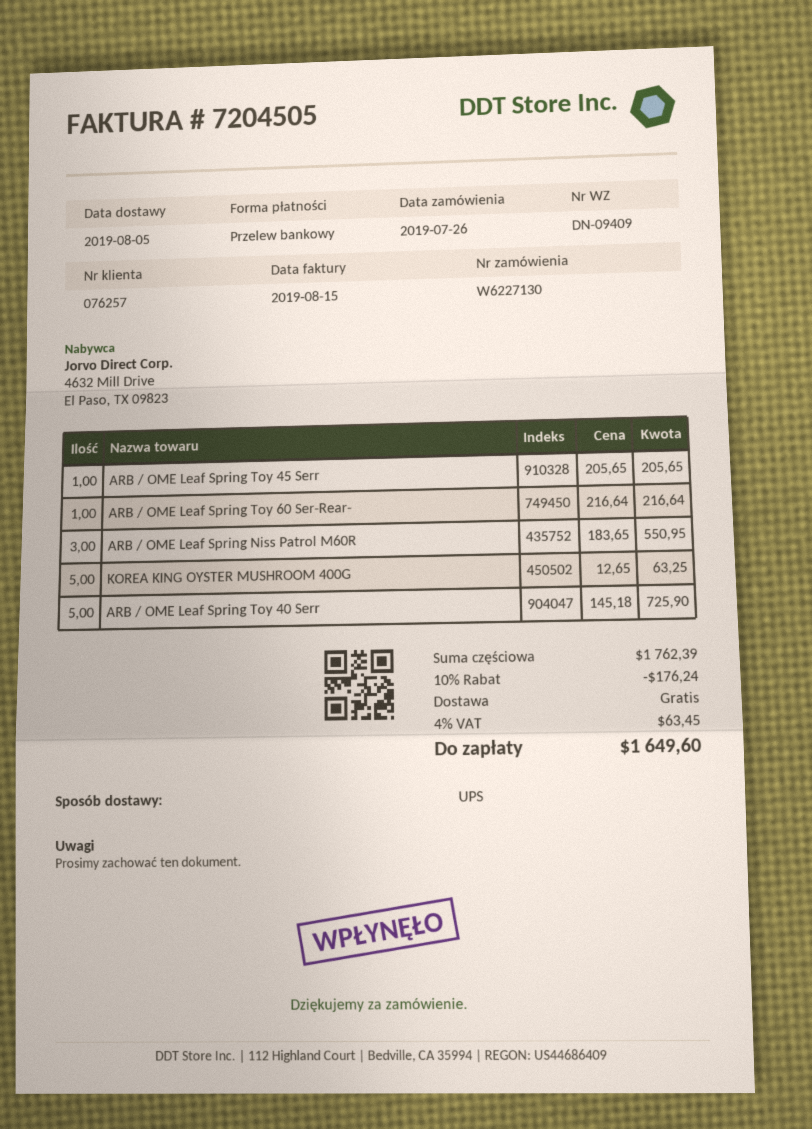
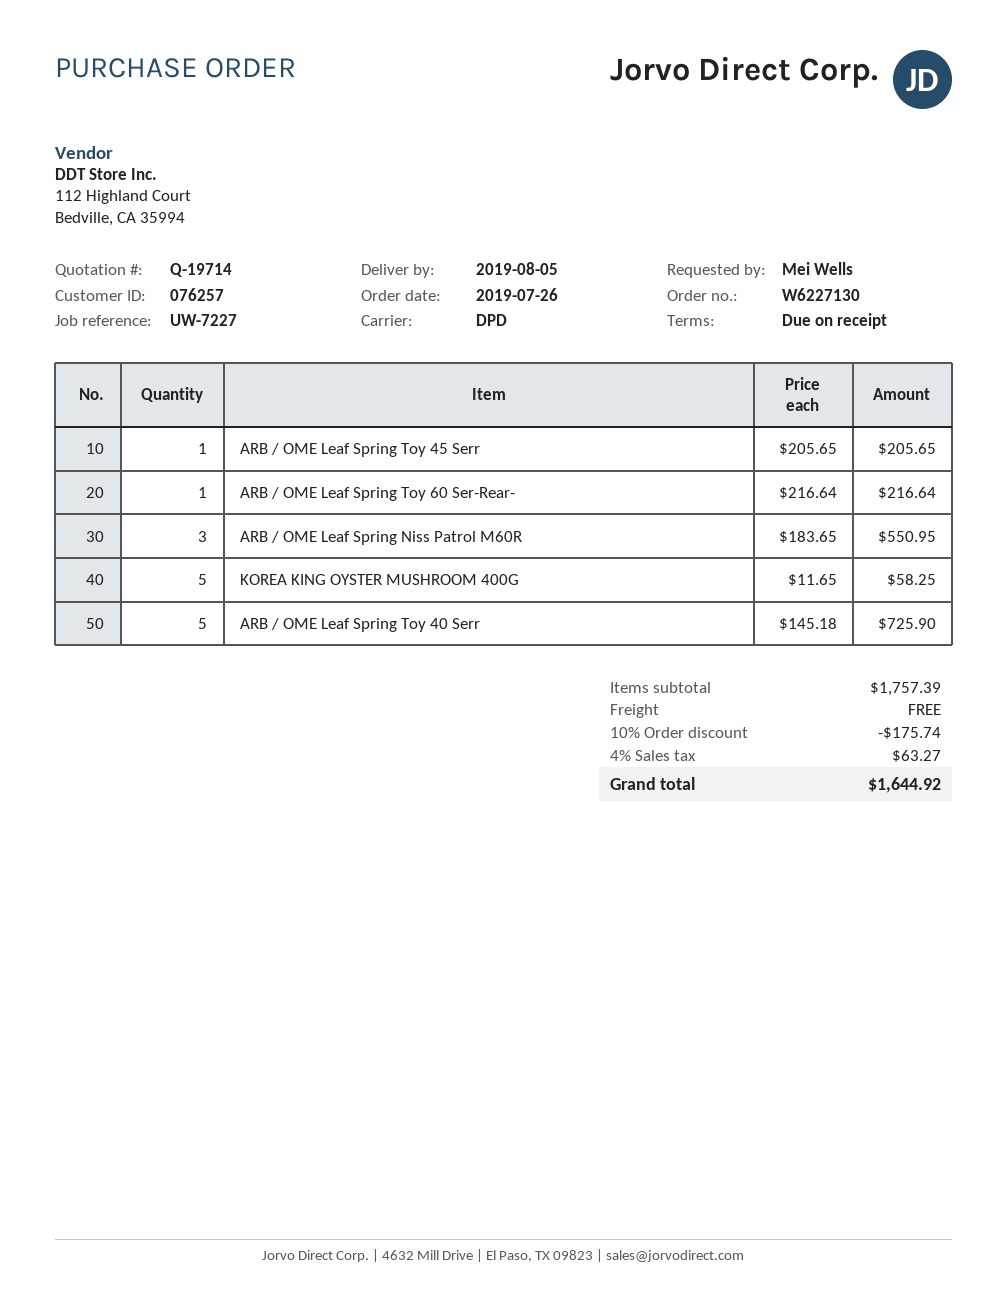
shipping method: UPS -> DPD
KOREA KING OYSTER MUSHROOM 400G: 5 x 12.65 = 63.25 -> 5 x 11.65 = 58.25
subtotal: 1762.39 -> 1757.39
discount: 10% = 176.24 -> 10% = 175.74
tax: 4% = 63.45 -> 4% = 63.27
total: 1649.60 -> 1644.92

